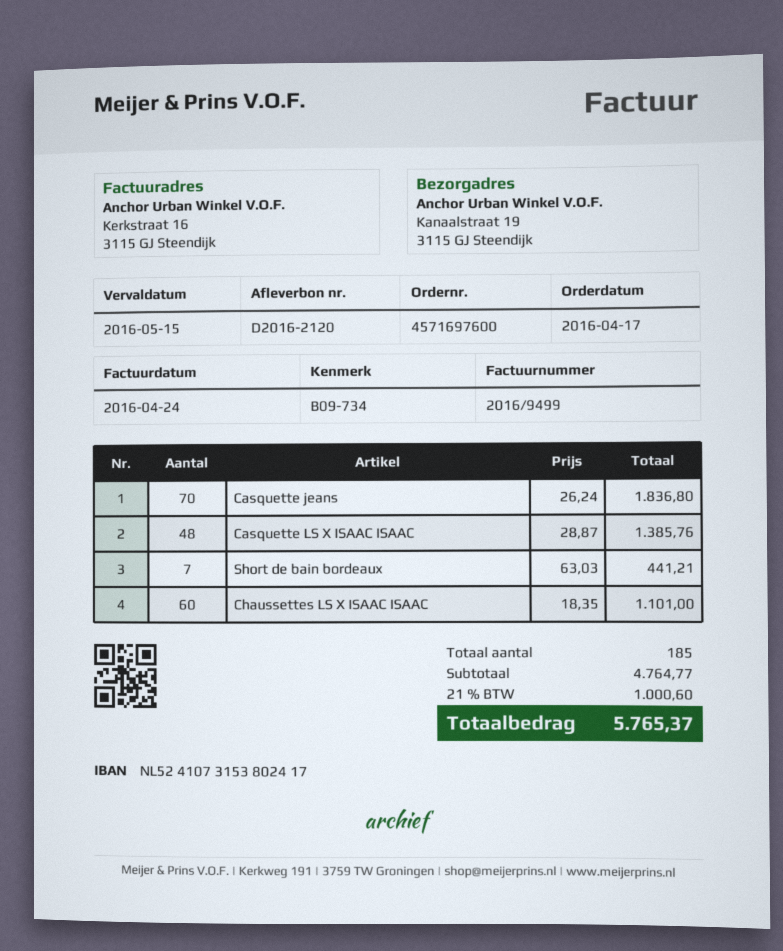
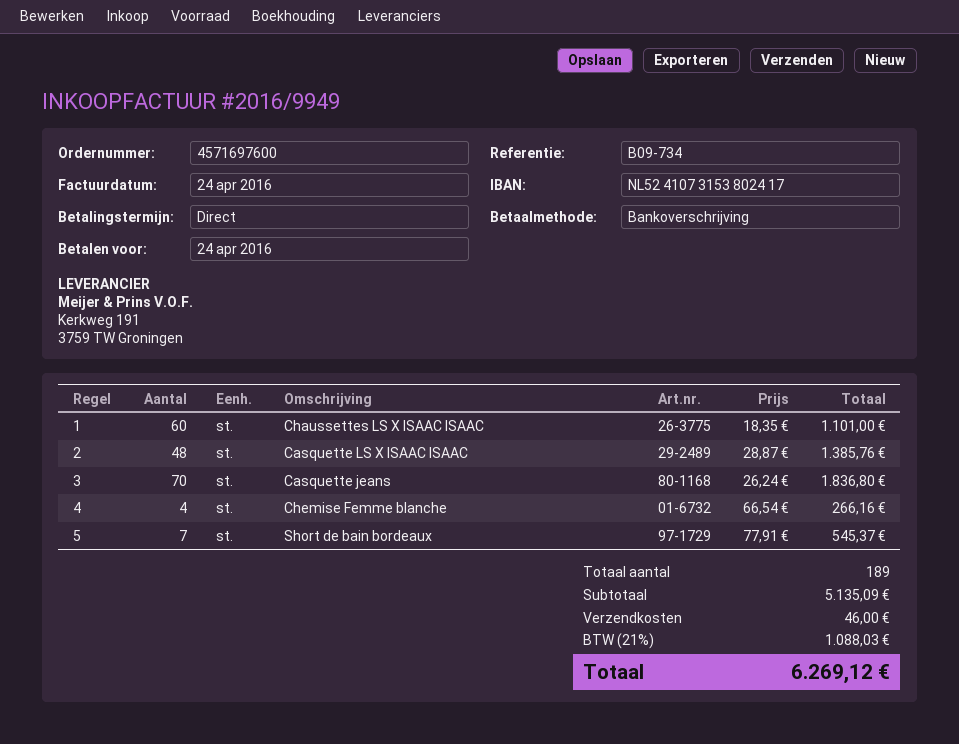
invoice number: 2016/9499 -> 2016/9949
due date: 2016-05-15 -> 2016-04-24
Short de bain bordeaux: 7 x 63.03 = 441.21 -> 7 x 77.91 = 545.37
Chemise Femme blanche: none -> 4 x 66.54 = 266.16
total quantity: 185 -> 189
subtotal: 4764.77 -> 5135.09
shipping: none -> 46.00
tax: 21% = 1000.60 -> 21% = 1088.03
total: 5765.37 -> 6269.12

